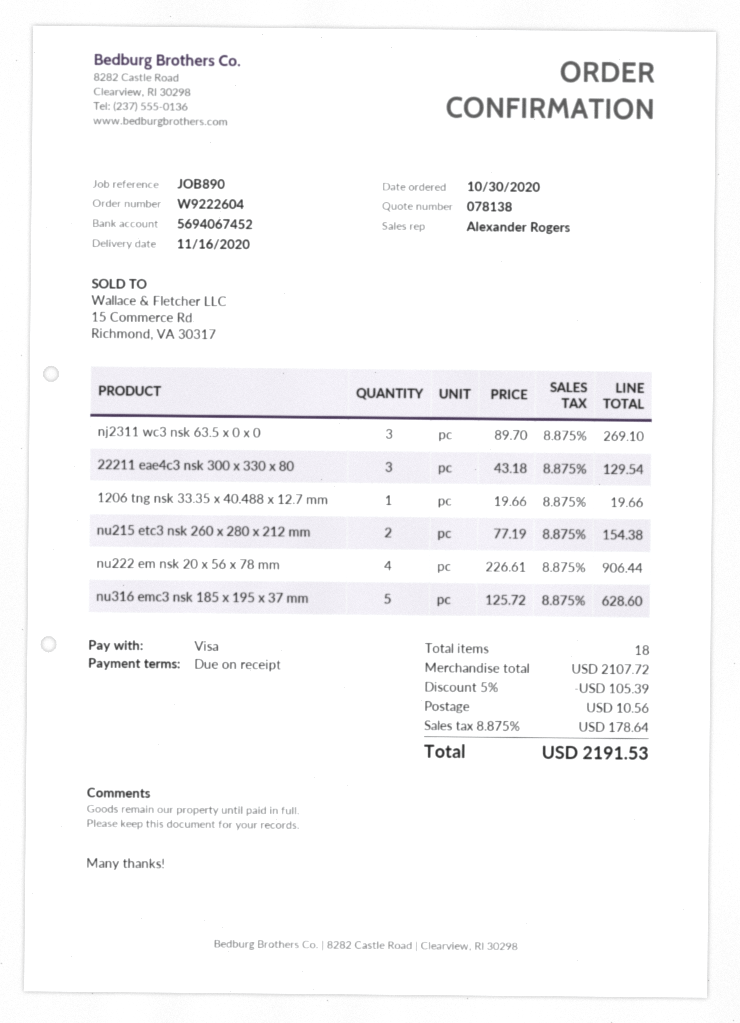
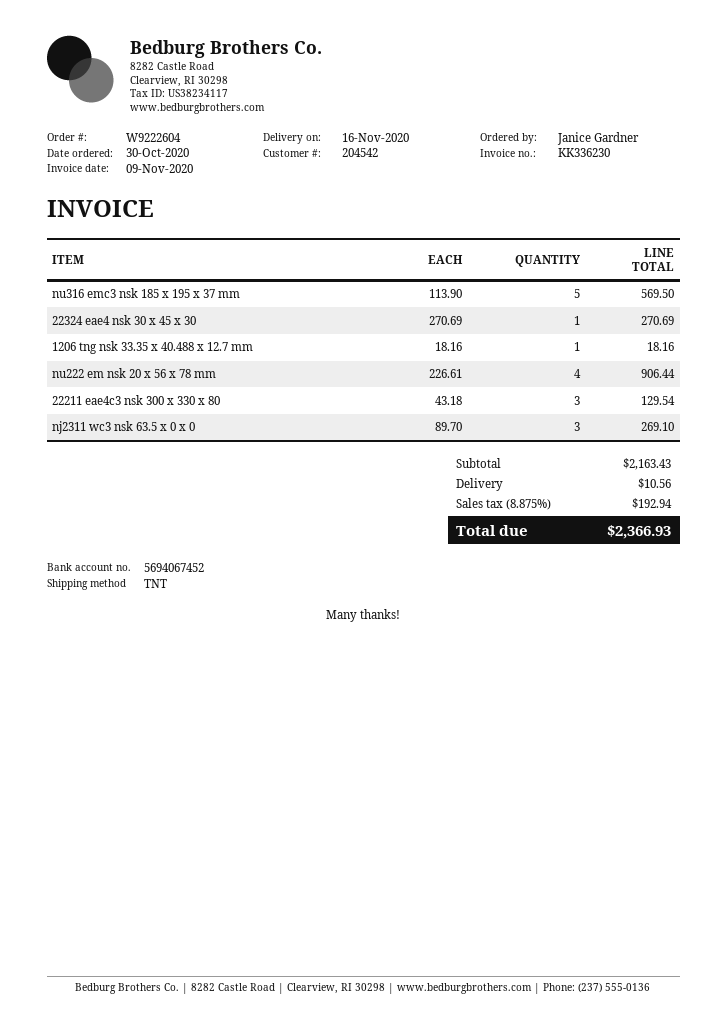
1206 tng nsk 33.35 x 40.488 x 12.7 mm: 1 x 19.66 = 19.66 -> 1 x 18.16 = 18.16
nu215 etc3 nsk 260 x 280 x 212 mm: 2 x 77.19 = 154.38 -> none
nu316 emc3 nsk 185 x 195 x 37 mm: 5 x 125.72 = 628.60 -> 5 x 113.90 = 569.50
22324 eae4 nsk 30 x 45 x 30: none -> 1 x 270.69 = 270.69
subtotal: 2107.72 -> 2163.43
discount: 5% = 105.39 -> none
tax: 8.875% = 178.64 -> 8.875% = 192.94
total: 2191.53 -> 2366.93

